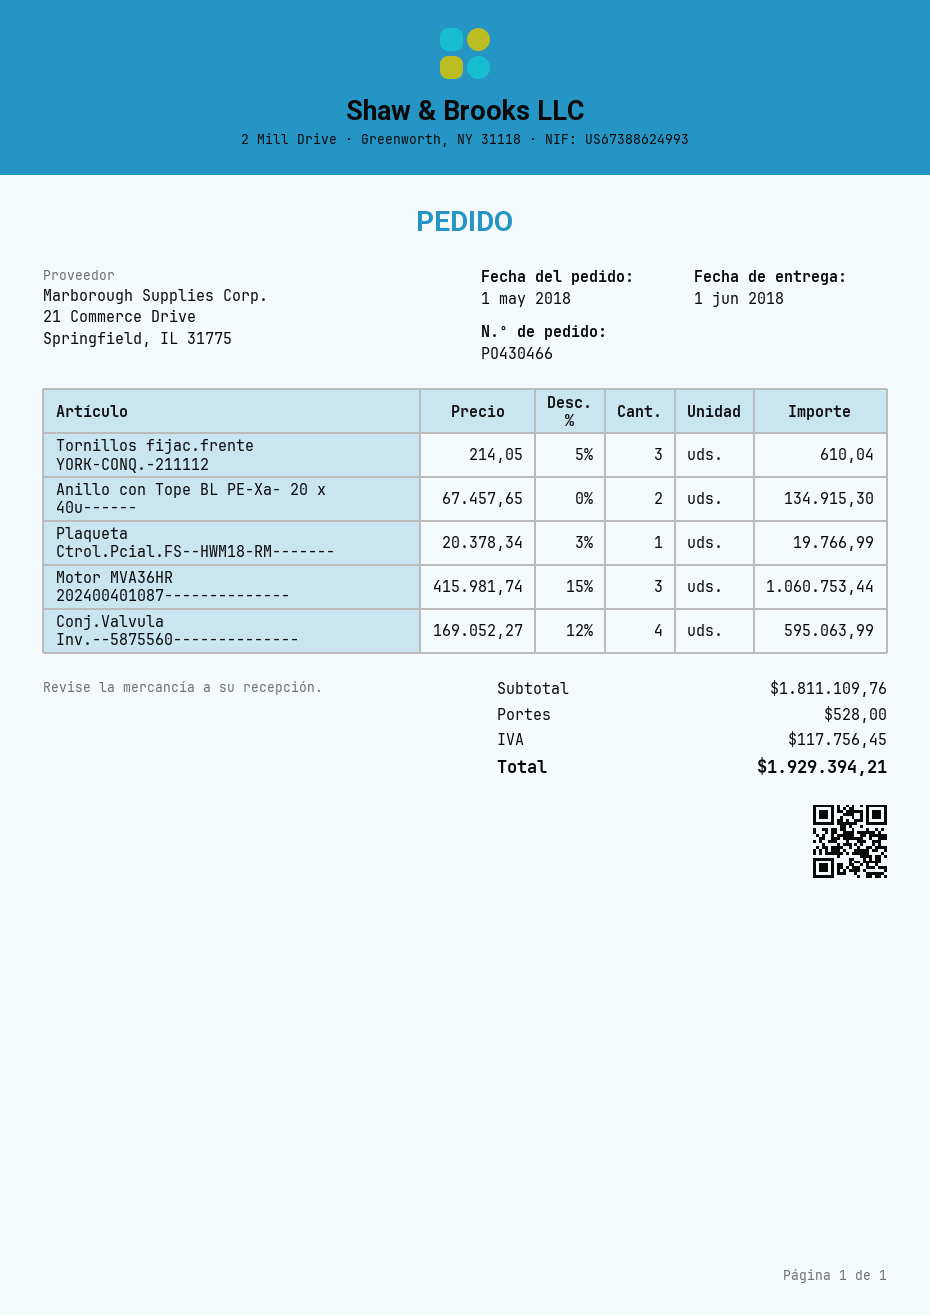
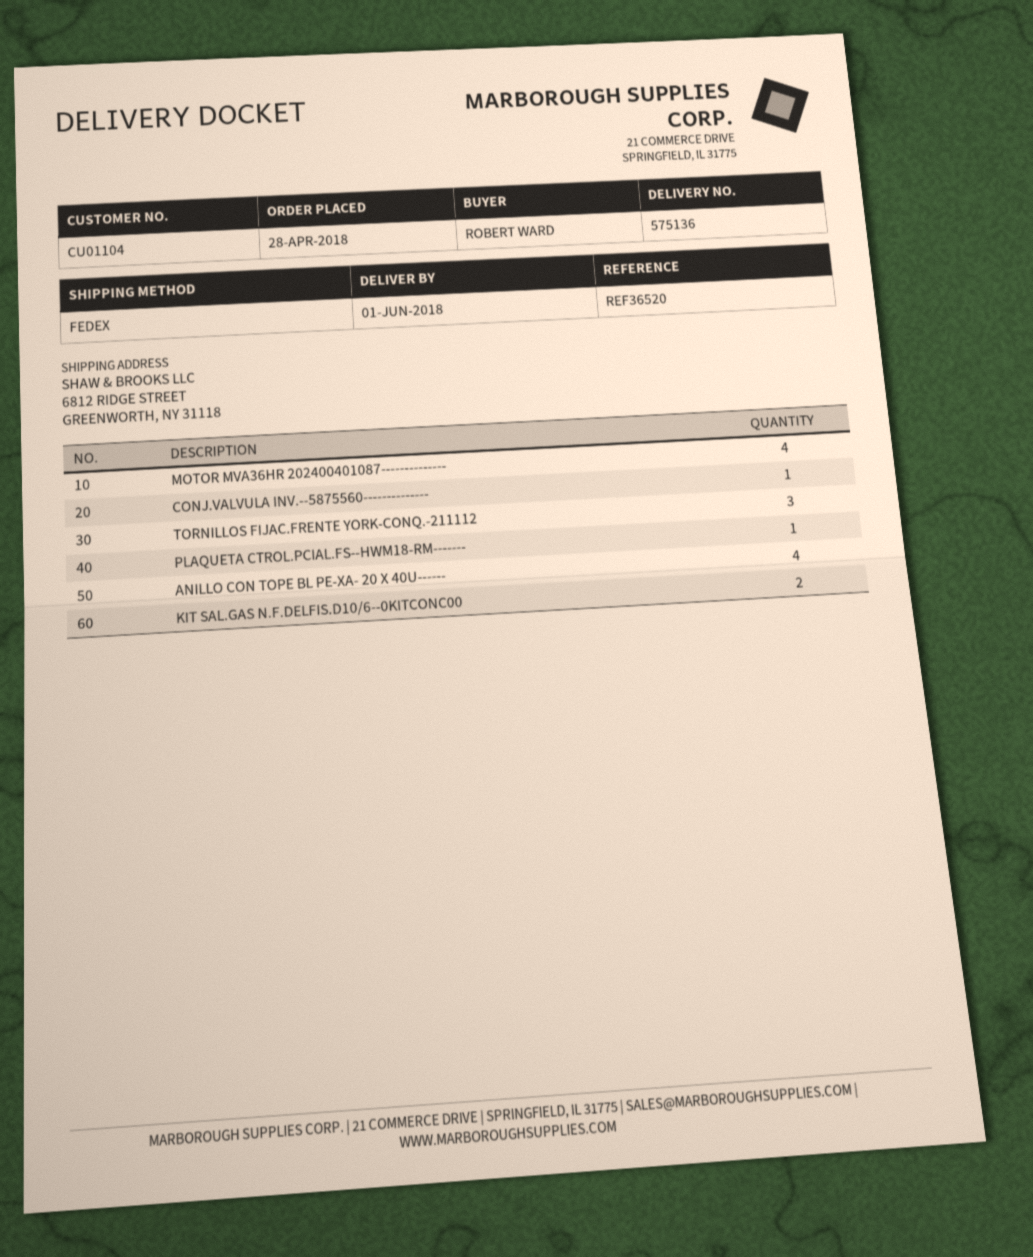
order date: 2018-05-01 -> 2018-04-28
Anillo con Tope BL PE-Xa- 20 x 40u------: 2 -> 4
Motor MVA36HR 202400401087--------------: 3 -> 4
Conj.Valvula Inv.--5875560--------------: 4 -> 1
KIT SAL.GAS N.F.DELFIS.D10/6--0KITCONC00: none -> 2

